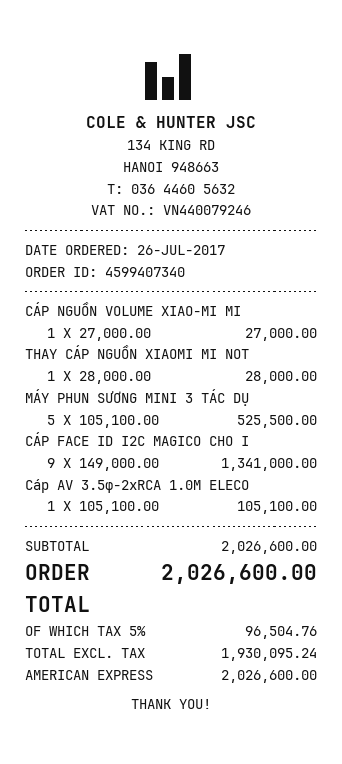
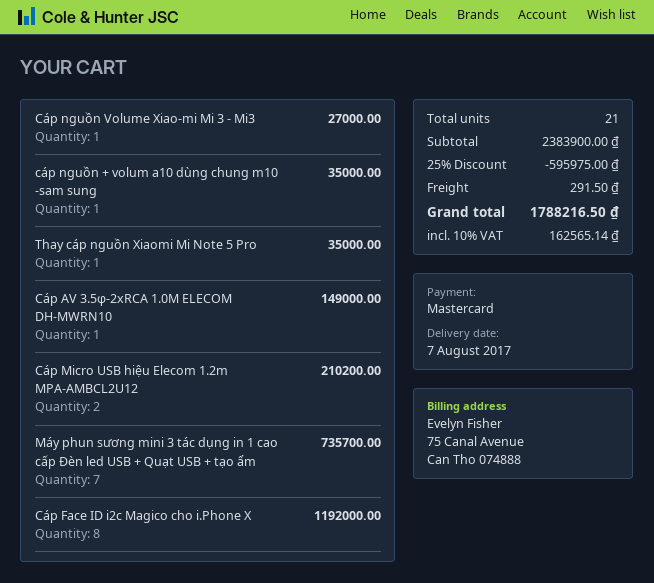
payment method: American Express -> Mastercard
THAY CÁP NGUỒN XIAOMI MI NOT: 1 for 28000.00 -> 1 for 35000.00
MÁY PHUN SƯƠNG MINI 3 TÁC DỤ: 5 for 525500.00 -> 7 for 735700.00
CÁP FACE ID I2C MAGICO CHO I: 9 for 1341000.00 -> 8 for 1192000.00
Cáp AV 3.5φ-2xRCA 1.0M ELECO: 1 for 105100.00 -> 1 for 149000.00
cáp nguồn + volum a10 dùng chung m10 -sam sung: none -> 1 for 35000.00
Cáp Micro USB hiệu Elecom 1.2m MPA-AMBCL2U12: none -> 2 for 210200.00
subtotal: 2026600.00 -> 2383900.00
discount: none -> 25% = 595975.00
shipping: none -> 291.50
tax: 5% = 96504.76 -> 10% = 162565.14
total: 2026600.00 -> 1788216.50

